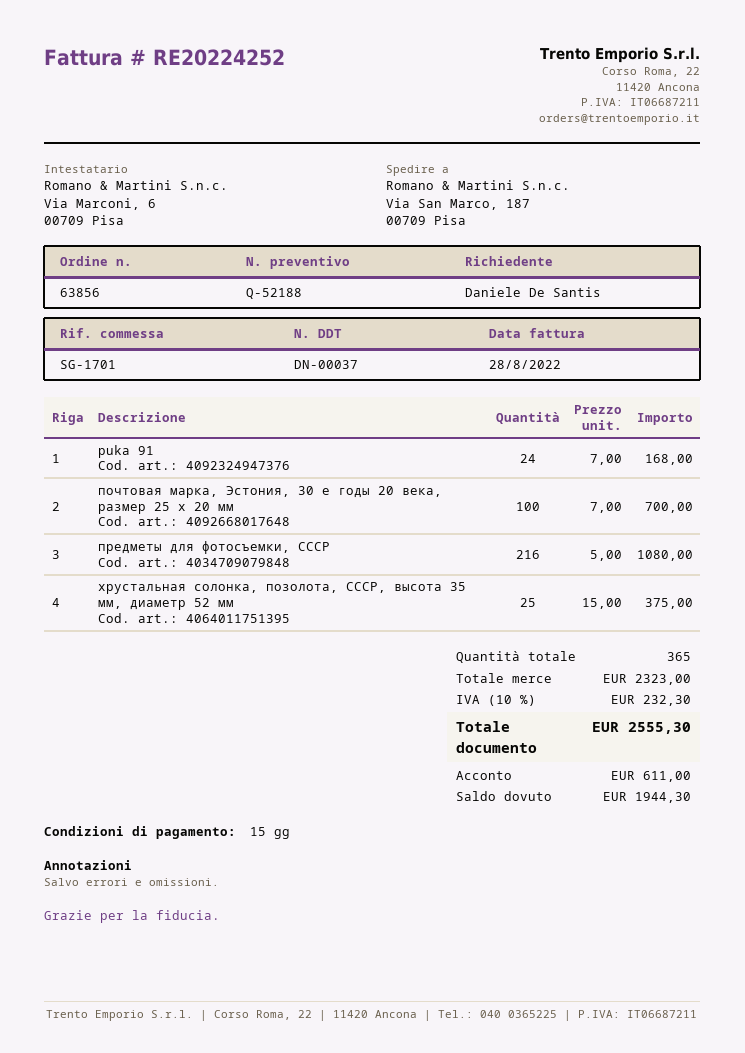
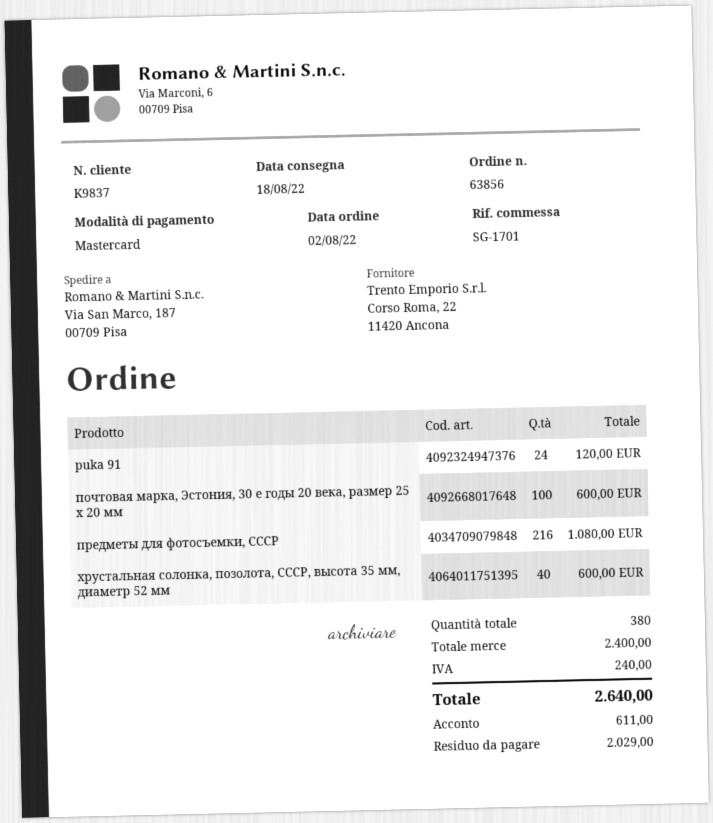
puka 91: 24 for 168.00 -> 24 for 120.00
почтовая марка, Эстония, 30 е годы 20 века, размер 25 x 20 мм: 100 for 700.00 -> 100 for 600.00
хрустальная солонка, позолота, СССР, высота 35 мм, диаметр 52 мм: 25 for 375.00 -> 40 for 600.00
total quantity: 365 -> 380
subtotal: 2323.00 -> 2400.00
tax: 232.30 -> 240.00
total: 2555.30 -> 2640.00
balance: 1944.30 -> 2029.00

